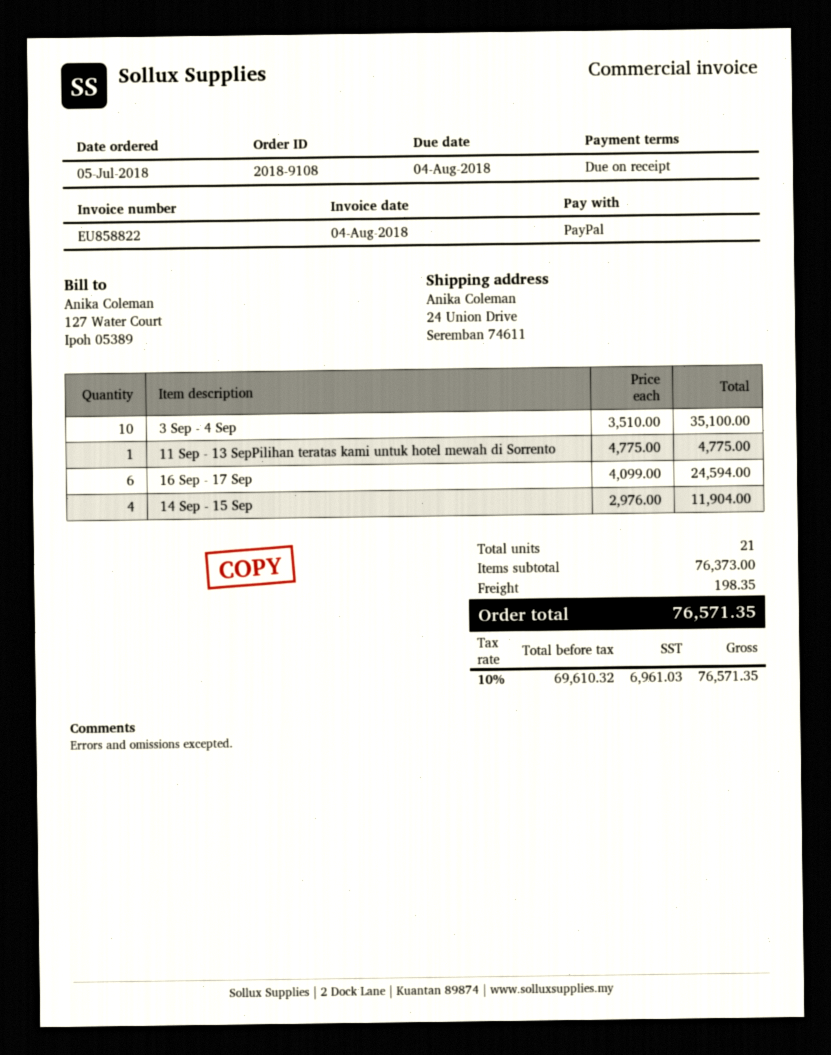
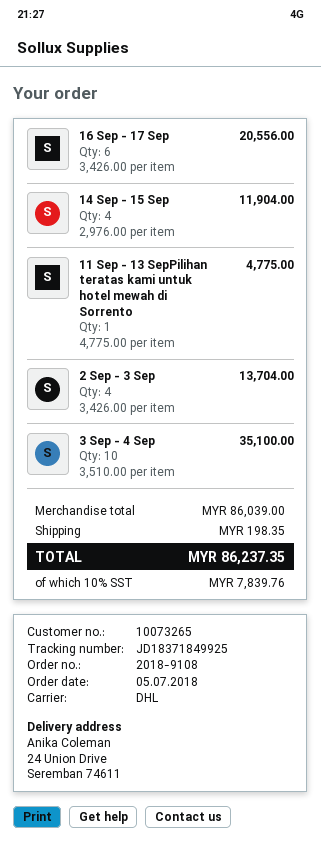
16 Sep - 17 Sep: 6 x 4099.00 = 24594.00 -> 6 x 3426.00 = 20556.00
2 Sep - 3 Sep: none -> 4 x 3426.00 = 13704.00
subtotal: 76373.00 -> 86039.00
tax: 10% = 6961.03 -> 10% = 7839.76
total: 76571.35 -> 86237.35

